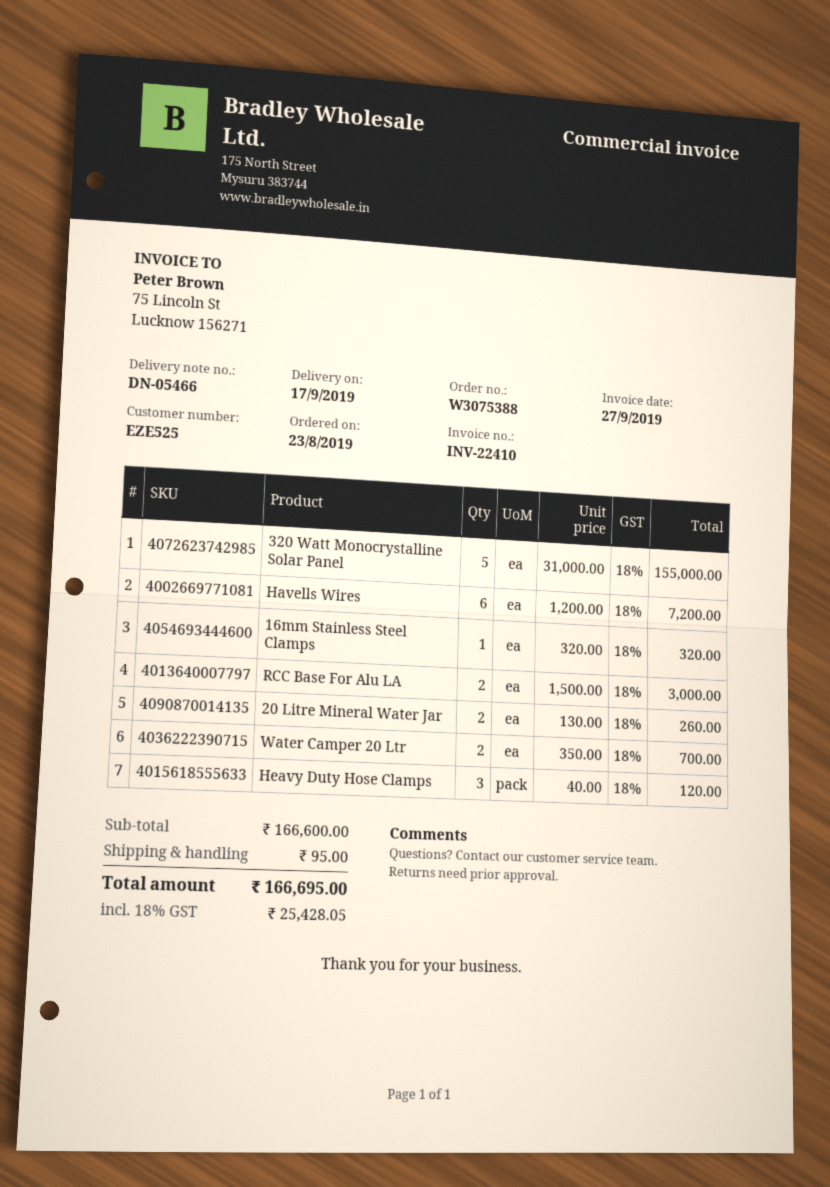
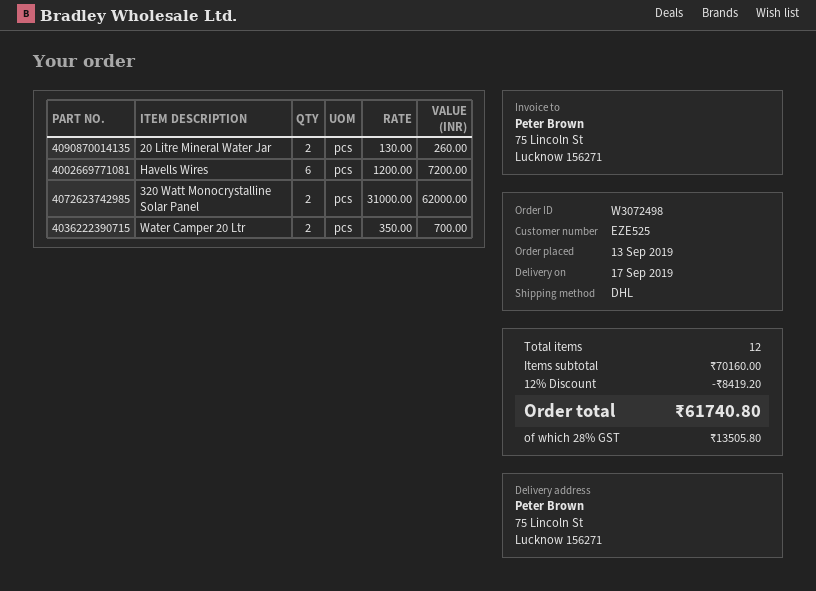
order number: W3075388 -> W3072498
order date: 2019-08-23 -> 2019-09-13
320 Watt Monocrystalline Solar Panel: 5 x 31000.00 = 155000.00 -> 2 x 31000.00 = 62000.00
16mm Stainless Steel Clamps: 1 x 320.00 = 320.00 -> none
RCC Base For Alu LA: 2 x 1500.00 = 3000.00 -> none
Heavy Duty Hose Clamps: 3 x 40.00 = 120.00 -> none
subtotal: 166600.00 -> 70160.00
discount: none -> 12% = 8419.20
shipping: 95.00 -> none
tax: 18% = 25428.05 -> 28% = 13505.80
total: 166695.00 -> 61740.80

